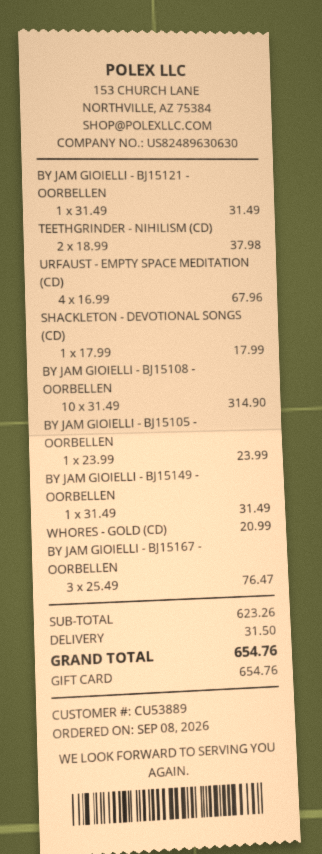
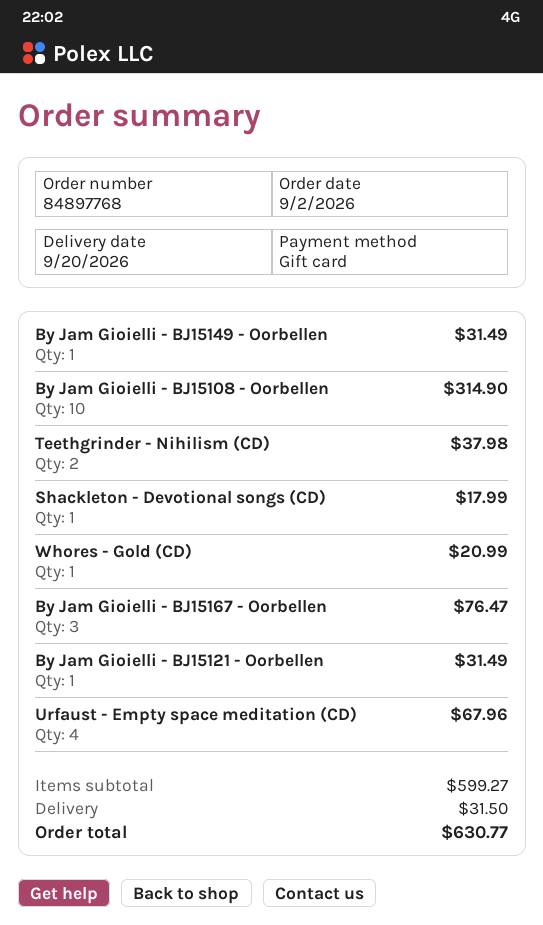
order date: 2026-09-08 -> 2026-09-02
BY JAM GIOIELLI - BJ15105 - OORBELLEN: 1 for 23.99 -> none
subtotal: 623.26 -> 599.27
total: 654.76 -> 630.77

